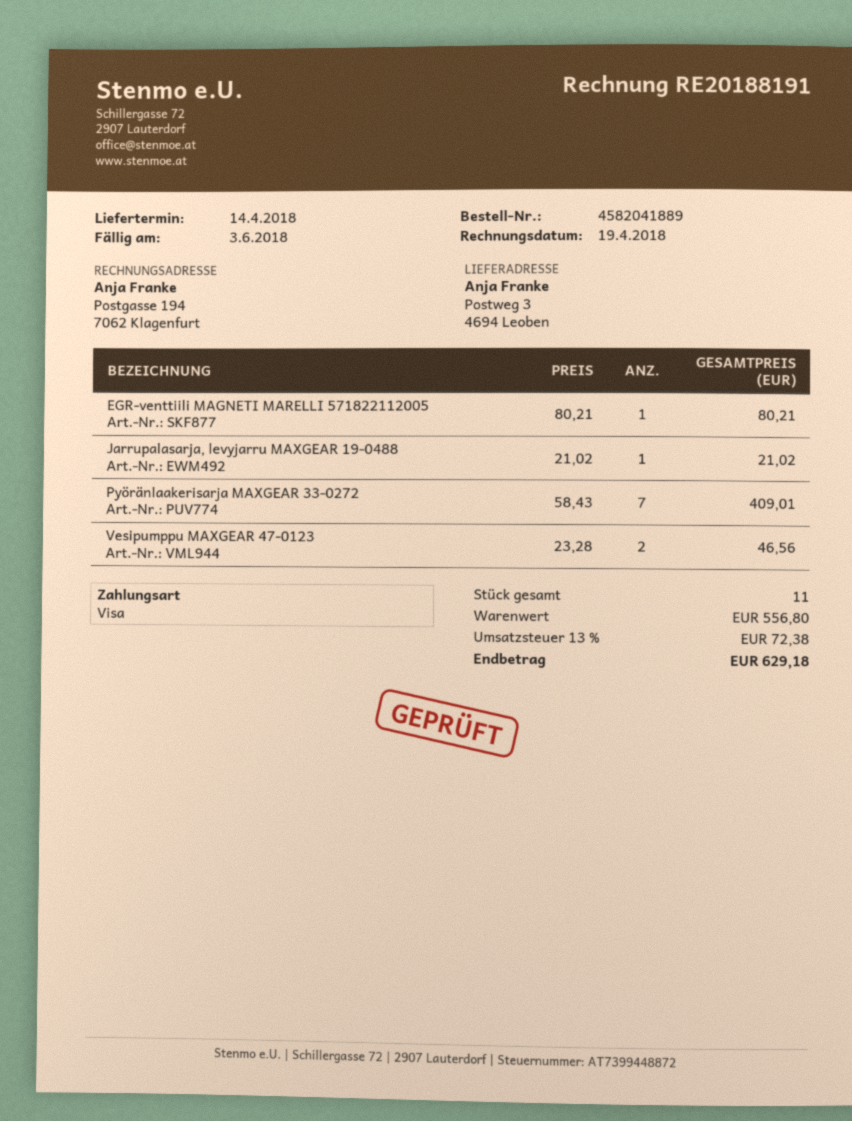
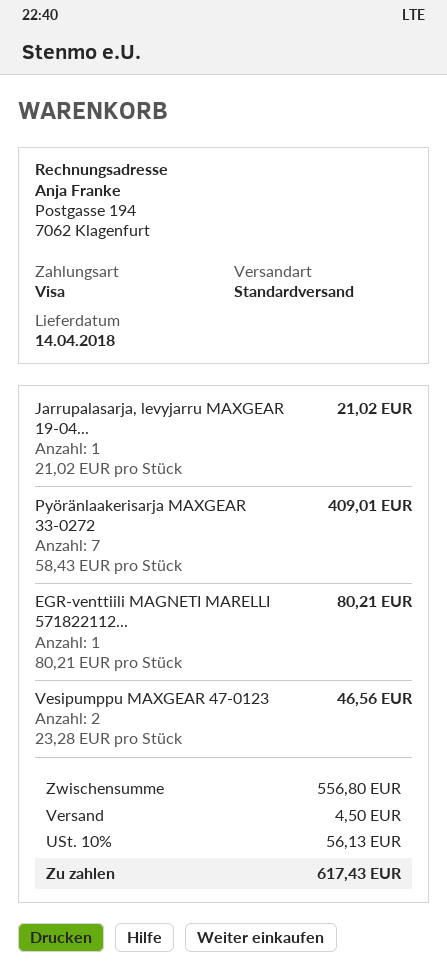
shipping: none -> 4.50
tax: 13% = 72.38 -> 10% = 56.13
total: 629.18 -> 617.43

